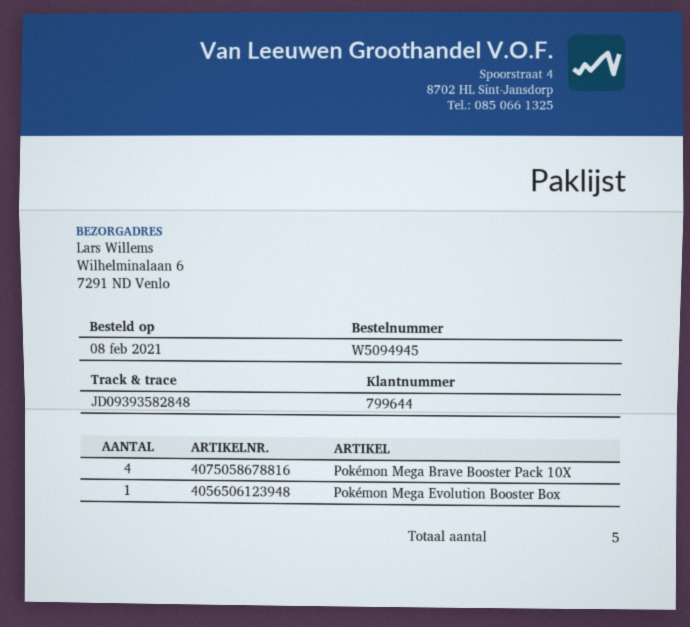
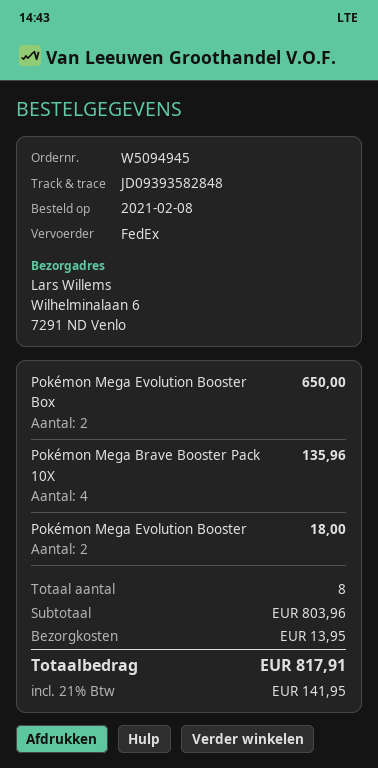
Pokémon Mega Evolution Booster Box: 1 -> 2
Pokémon Mega Evolution Booster: none -> 2
total quantity: 5 -> 8

